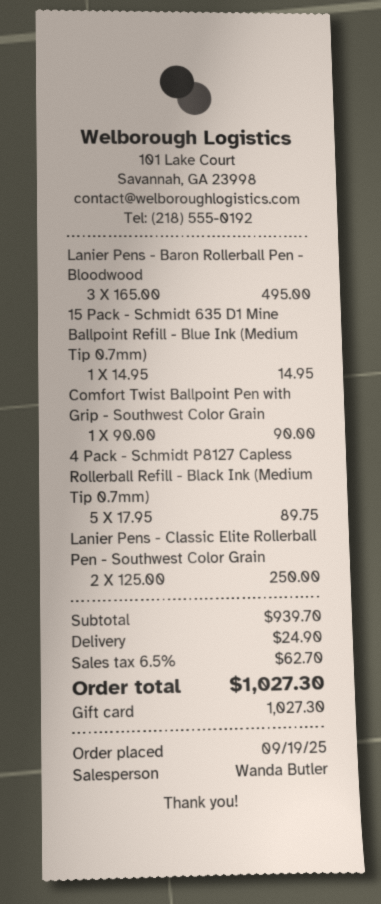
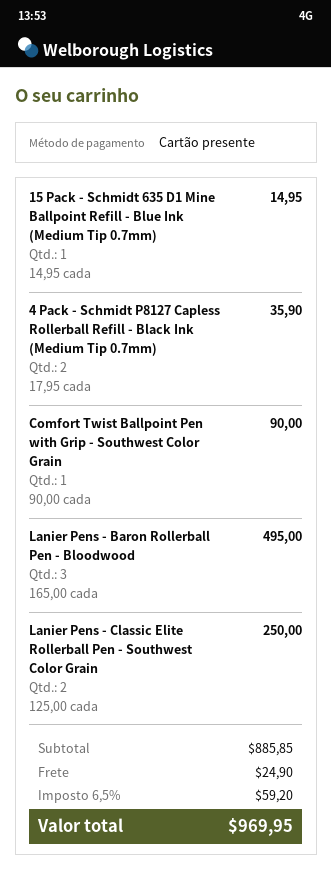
4 Pack - Schmidt P8127 Capless Rollerball Refill - Black Ink (Medium Tip 0.7mm): 5 x 17.95 = 89.75 -> 2 x 17.95 = 35.90
subtotal: 939.70 -> 885.85
tax: 6.5% = 62.70 -> 6.5% = 59.20
total: 1027.30 -> 969.95

